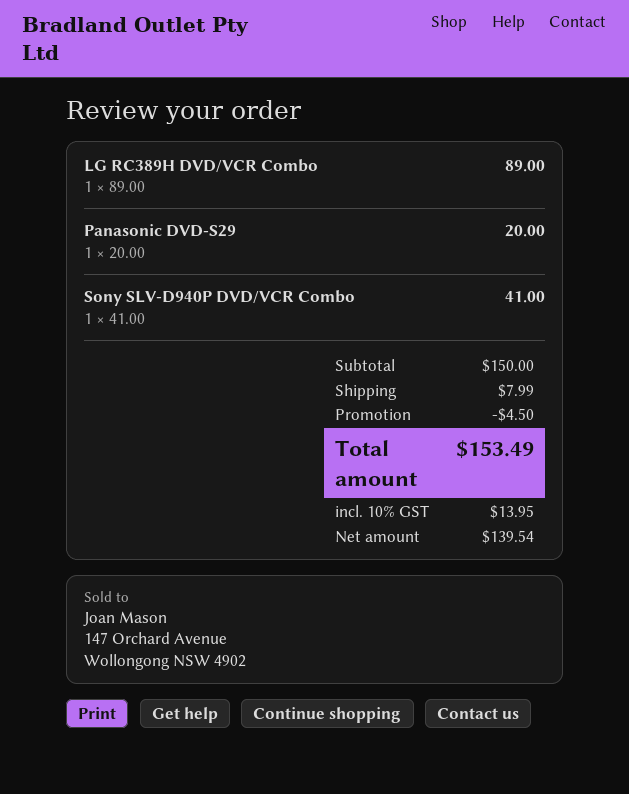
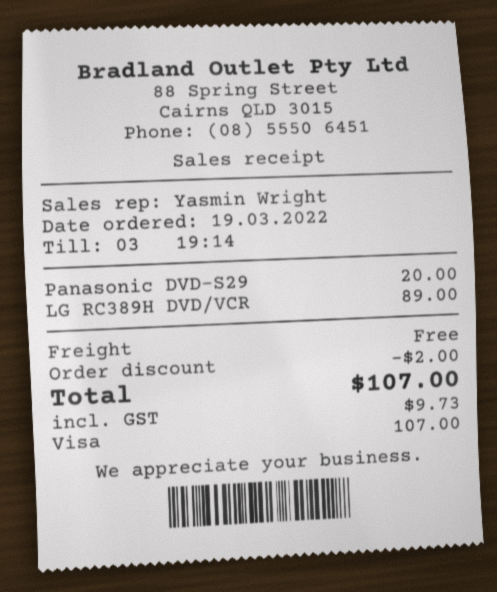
Sony SLV-D940P DVD/VCR Combo: 1 x 41.00 = 41.00 -> none
discount: 4.50 -> 2.00
shipping: 7.99 -> 0.00
tax: 13.95 -> 9.73
total: 153.49 -> 107.00

